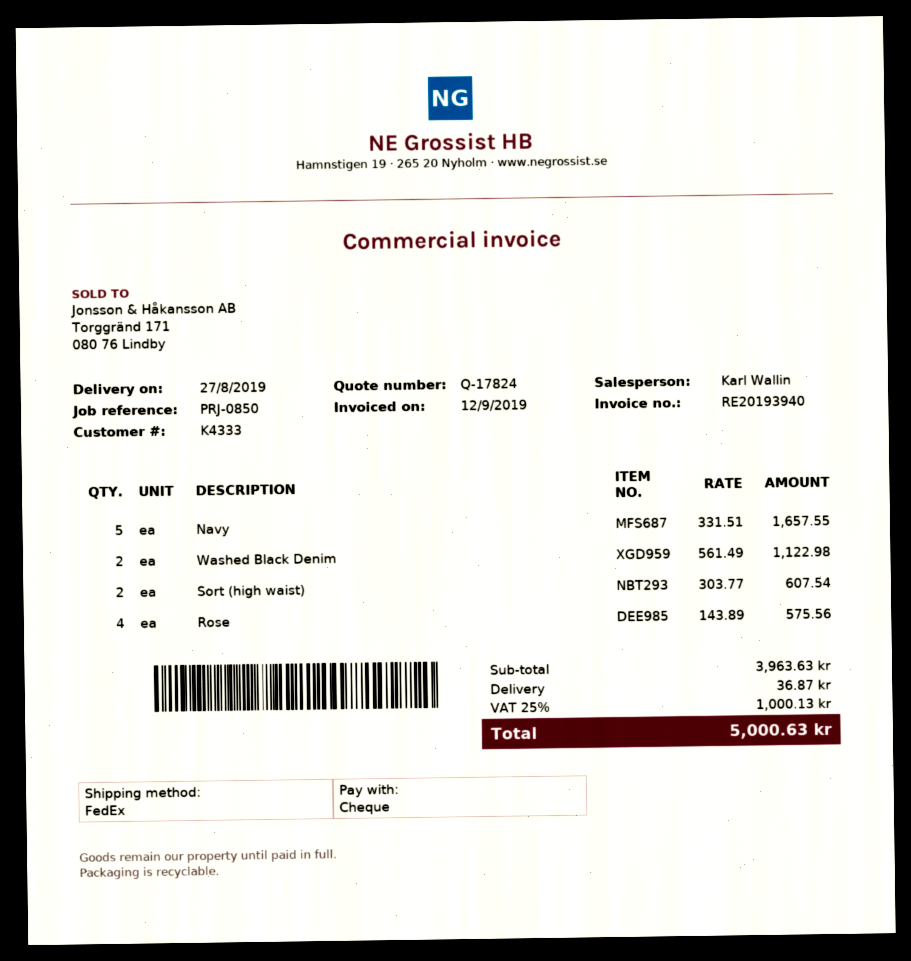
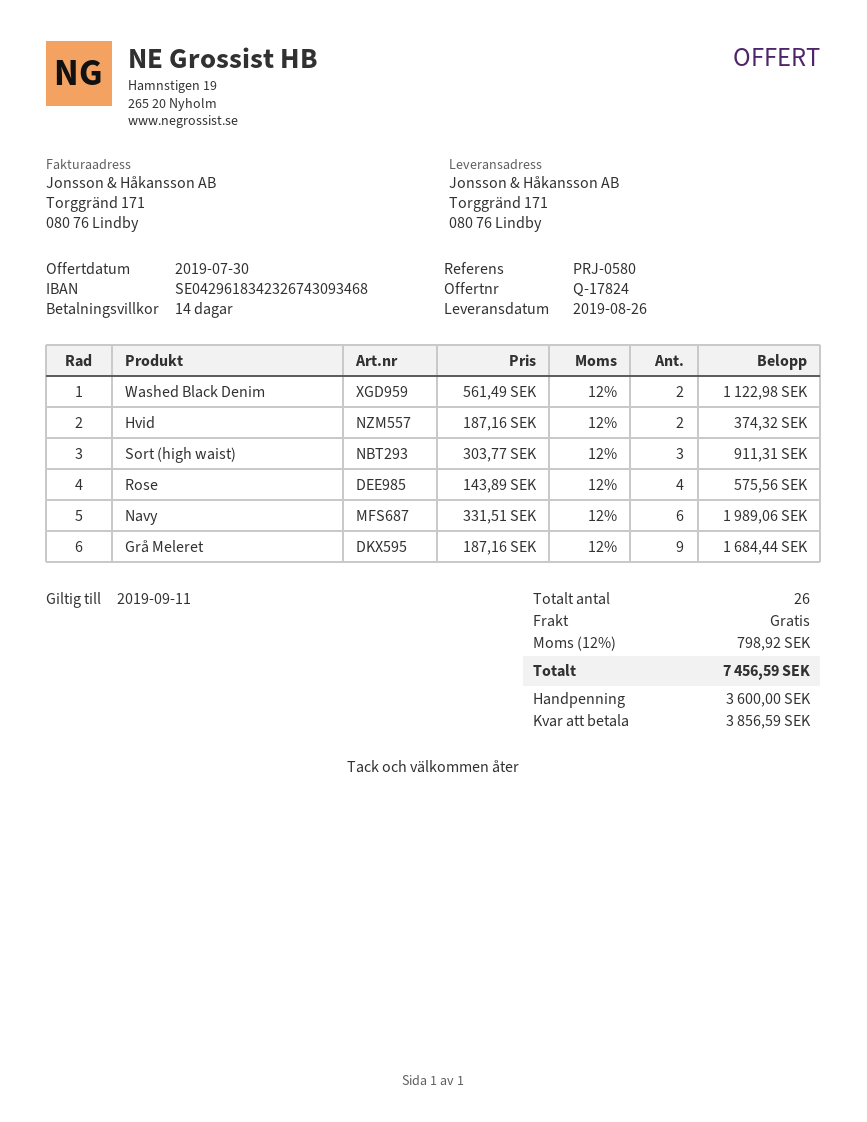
delivery date: 2019-08-27 -> 2019-08-26
reference: PRJ-0850 -> PRJ-0580
Navy: 5 x 331.51 = 1657.55 -> 6 x 331.51 = 1989.06
Sort (high waist): 2 x 303.77 = 607.54 -> 3 x 303.77 = 911.31
Hvid: none -> 2 x 187.16 = 374.32
Grå Meleret: none -> 9 x 187.16 = 1684.44
shipping: 36.87 -> 0.00
tax: 25% = 1000.13 -> 12% = 798.92
total: 5000.63 -> 7456.59

